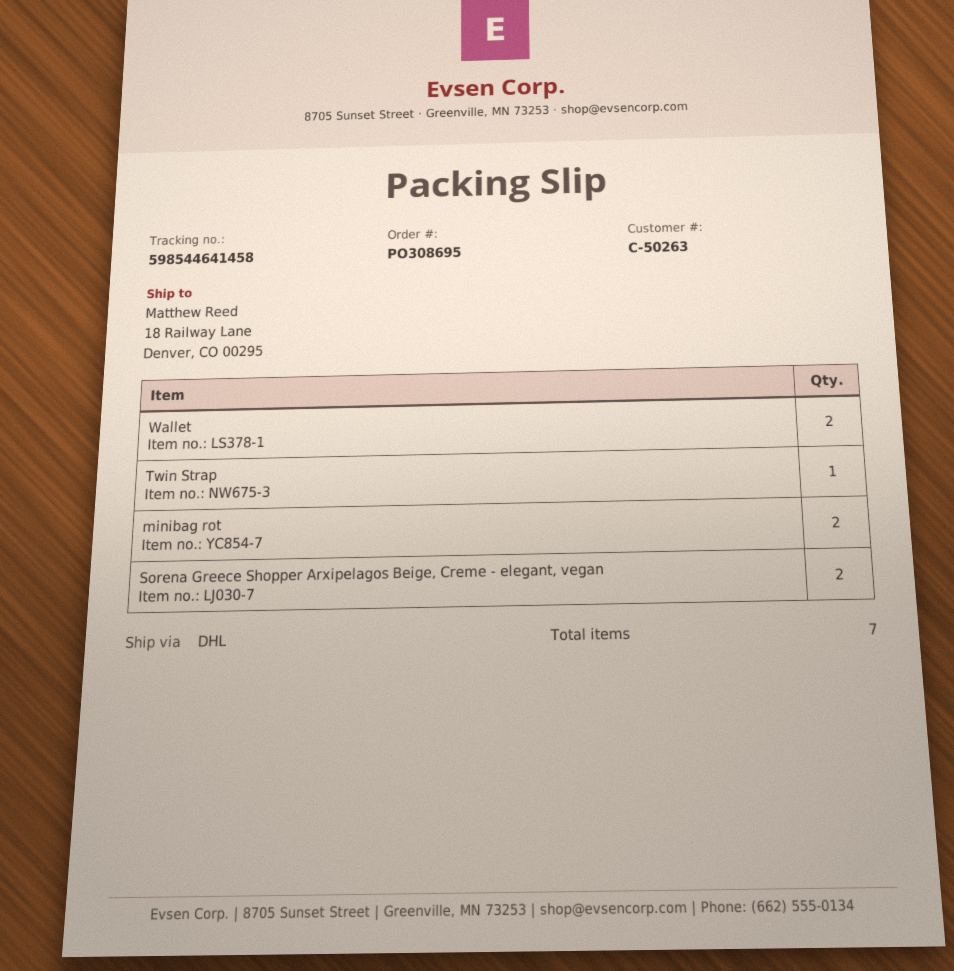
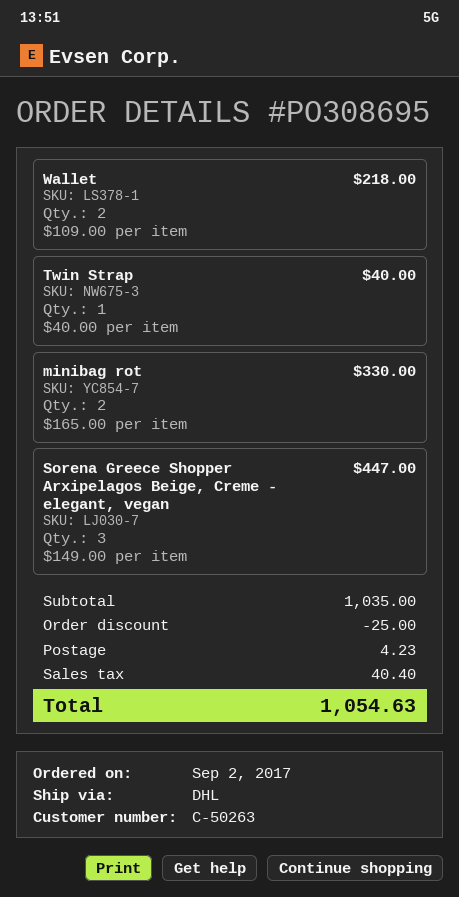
Sorena Greece Shopper Arxipelagos Beige, Creme - elegant, vegan: 2 -> 3

